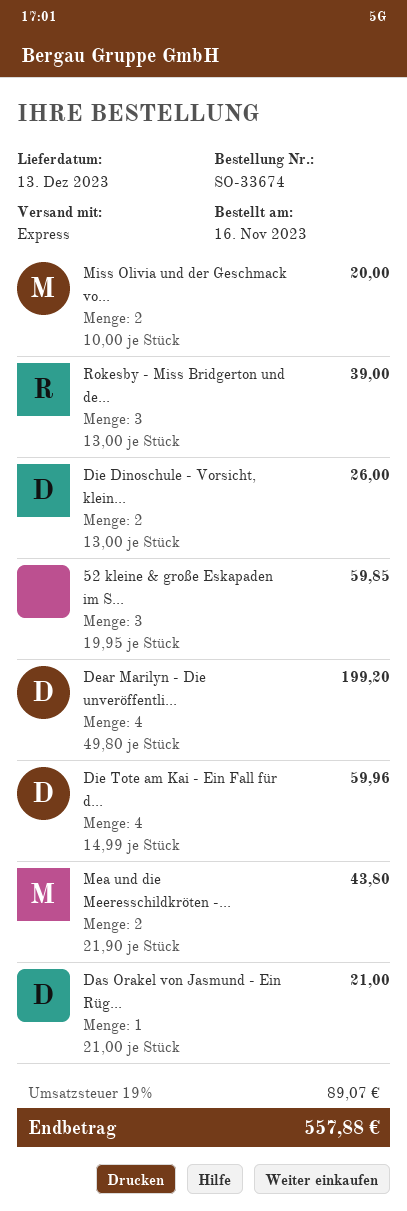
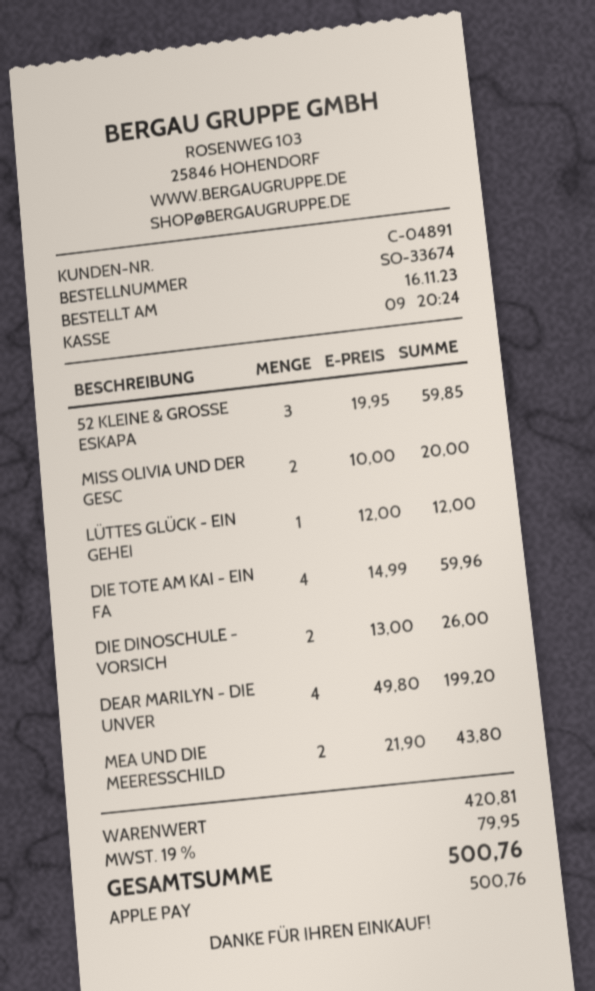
Rokesby - Miss Bridgerton und de...: 3 x 13.00 = 39.00 -> none
Das Orakel von Jasmund - Ein Rüg...: 1 x 21.00 = 21.00 -> none
LÜTTES GLÜCK - EIN GEHEI: none -> 1 x 12.00 = 12.00
tax: 19% = 89.07 -> 19% = 79.95
total: 557.88 -> 500.76

